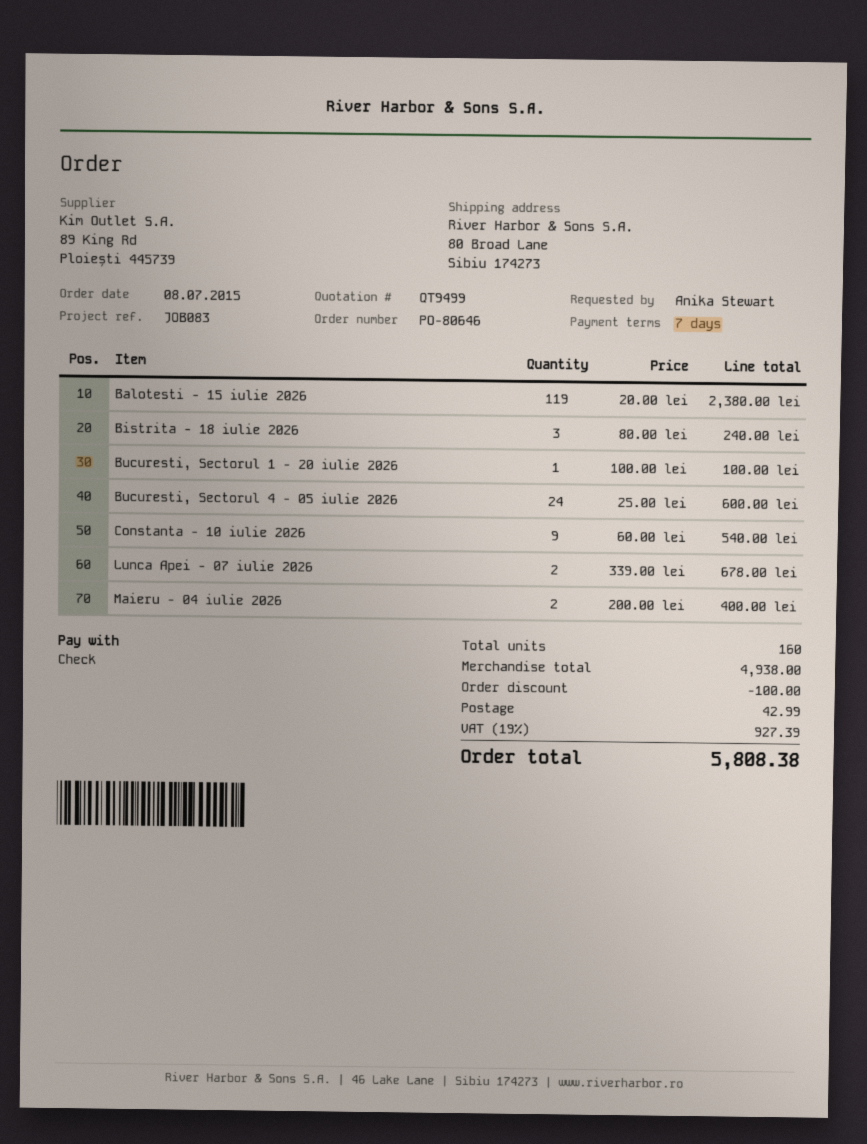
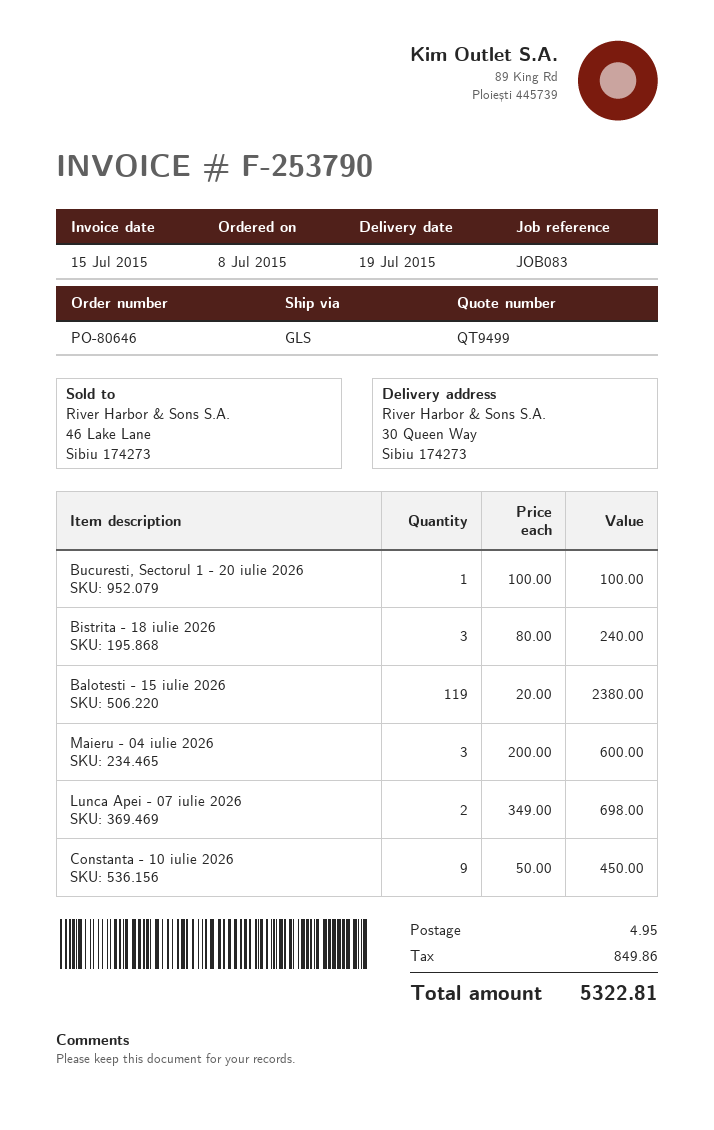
ship to: 80 Broad Lane, Sibiu 174273 -> 30 Queen Way, Sibiu 174273
Bucuresti, Sectorul 4 - 05 iulie 2026: 24 x 25.00 = 600.00 -> none
Constanta - 10 iulie 2026: 9 x 60.00 = 540.00 -> 9 x 50.00 = 450.00
Lunca Apei - 07 iulie 2026: 2 x 339.00 = 678.00 -> 2 x 349.00 = 698.00
Maieru - 04 iulie 2026: 2 x 200.00 = 400.00 -> 3 x 200.00 = 600.00
discount: 100.00 -> none
shipping: 42.99 -> 4.95
tax: 927.39 -> 849.86
total: 5808.38 -> 5322.81

